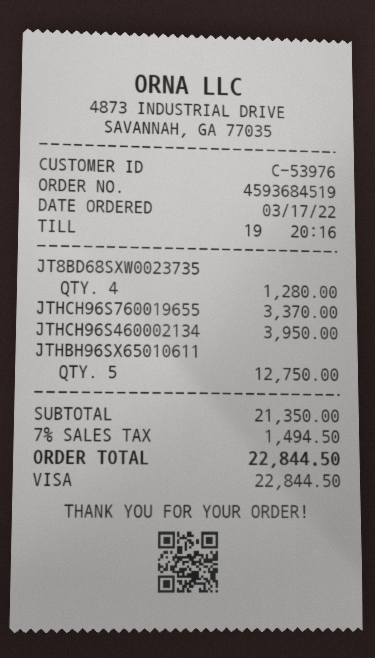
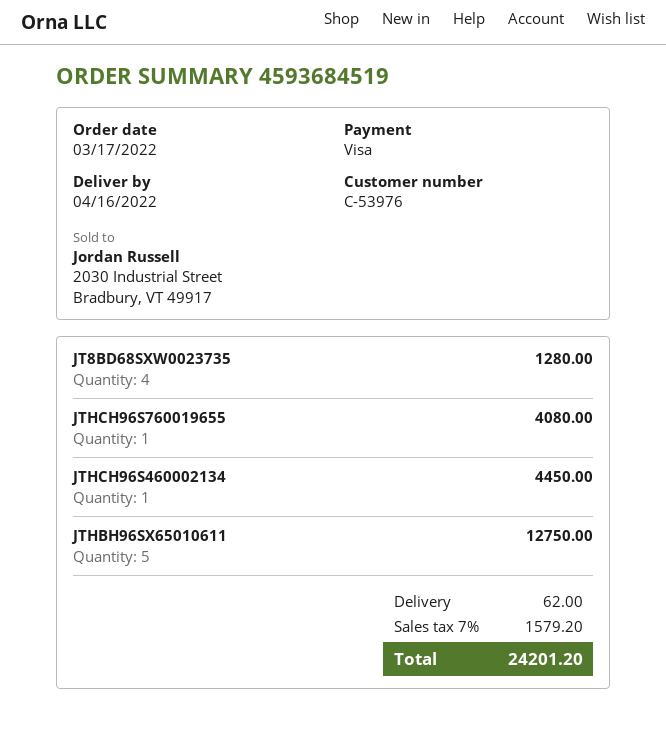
JTHCH96S760019655: 1 for 3370.00 -> 1 for 4080.00
JTHCH96S460002134: 1 for 3950.00 -> 1 for 4450.00
shipping: none -> 62.00
tax: 7% = 1494.50 -> 7% = 1579.20
total: 22844.50 -> 24201.20

